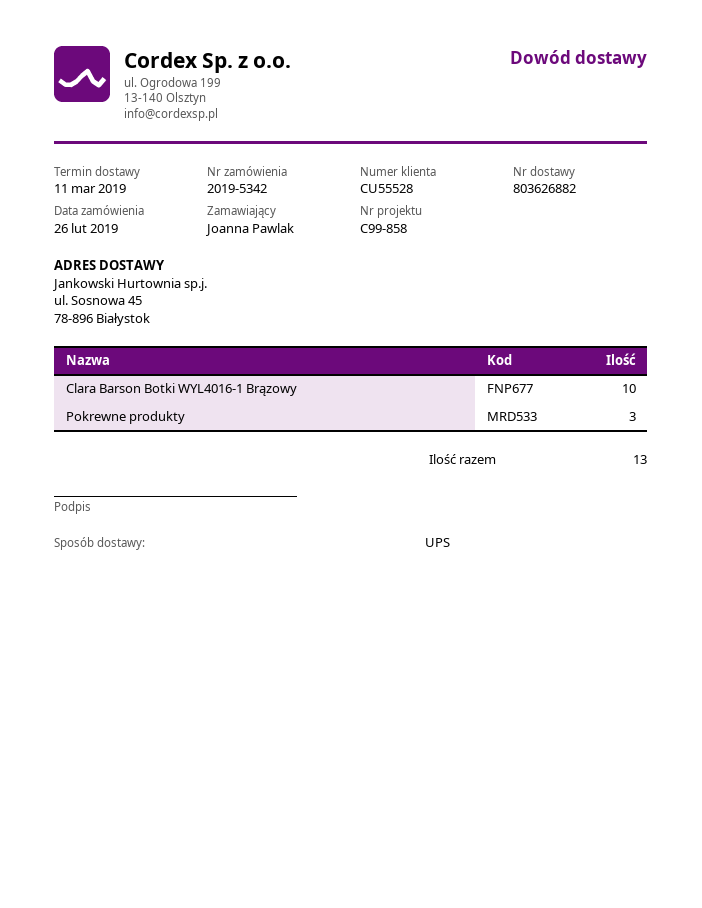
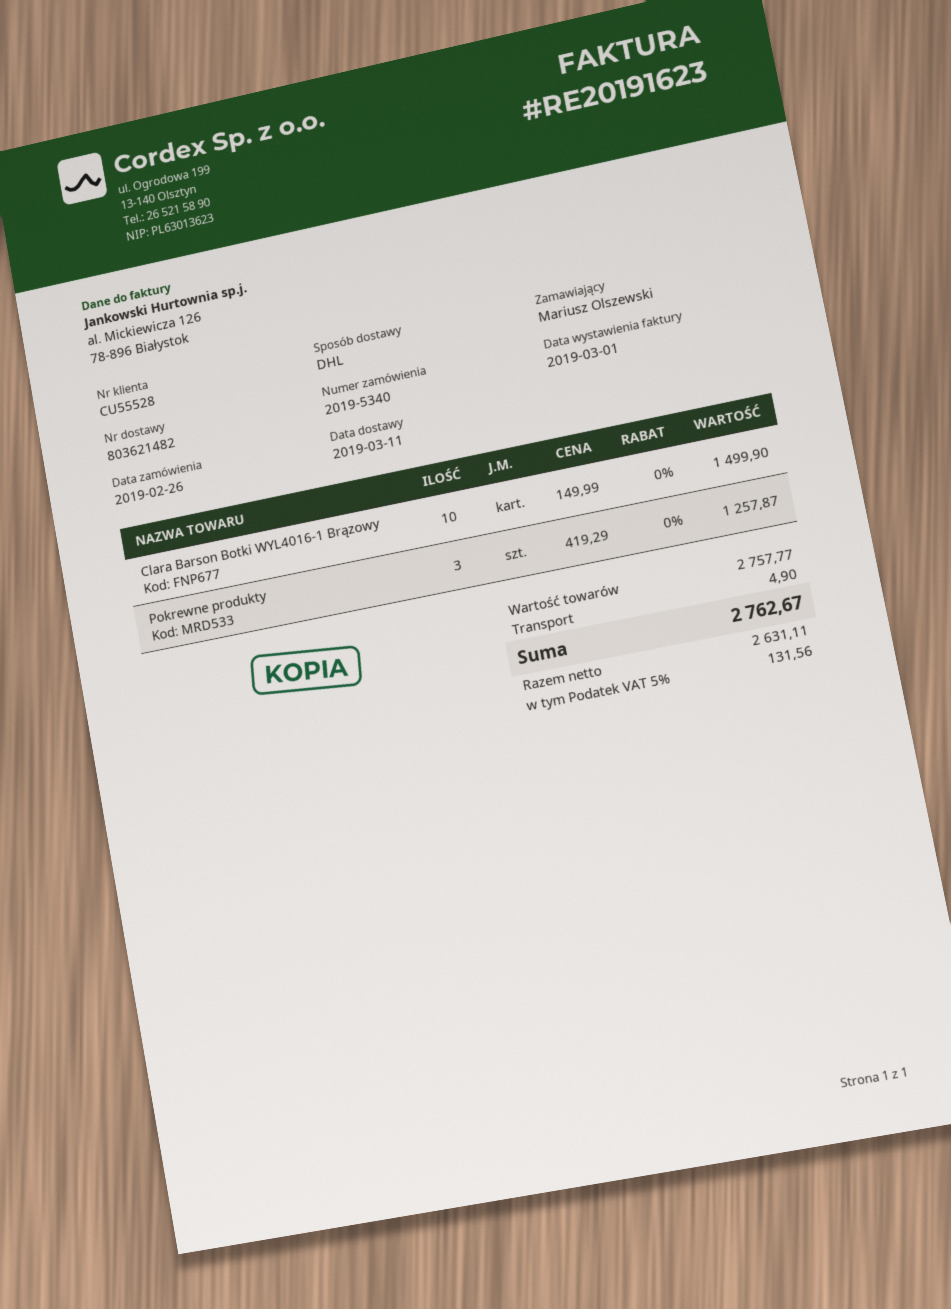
order number: 2019-5342 -> 2019-5340
delivery note number: 803626882 -> 803621482
ordered by: Joanna Pawlak -> Mariusz Olszewski
shipping method: UPS -> DHL

